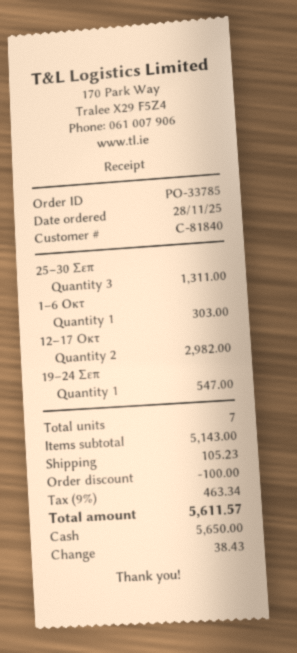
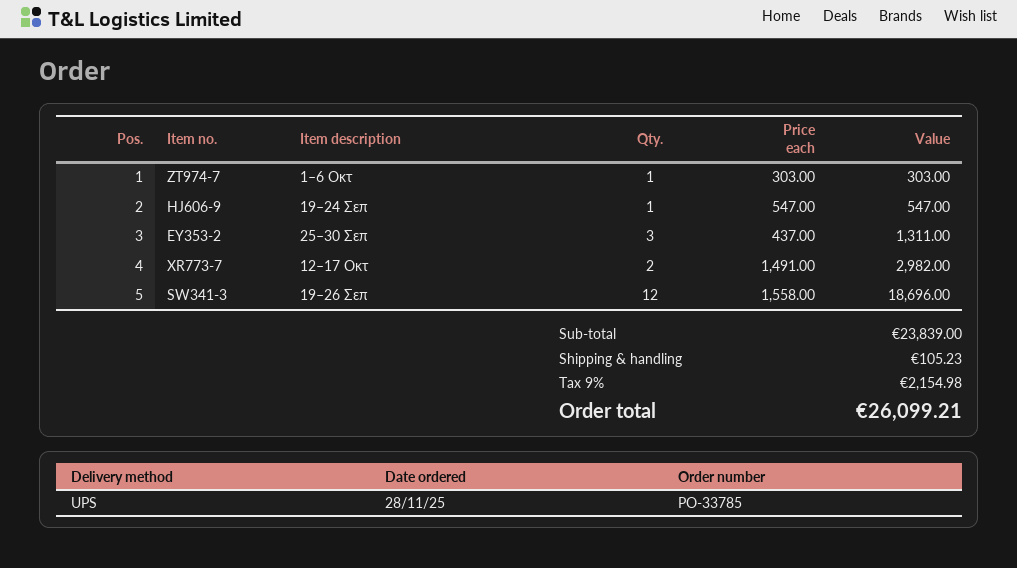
19–26 Σεπ: none -> 12 for 18696.00
subtotal: 5143.00 -> 23839.00
discount: 100.00 -> none
tax: 9% = 463.34 -> 9% = 2154.98
total: 5611.57 -> 26099.21

